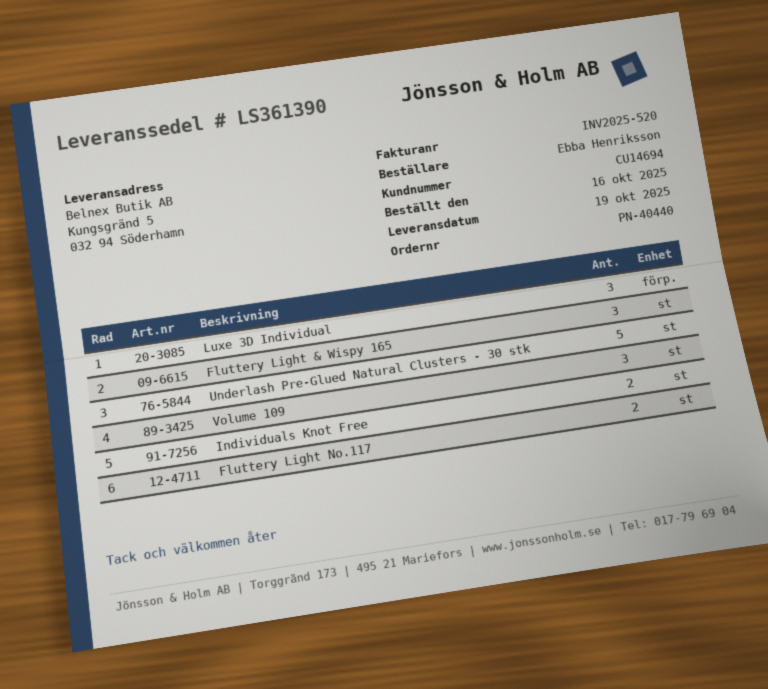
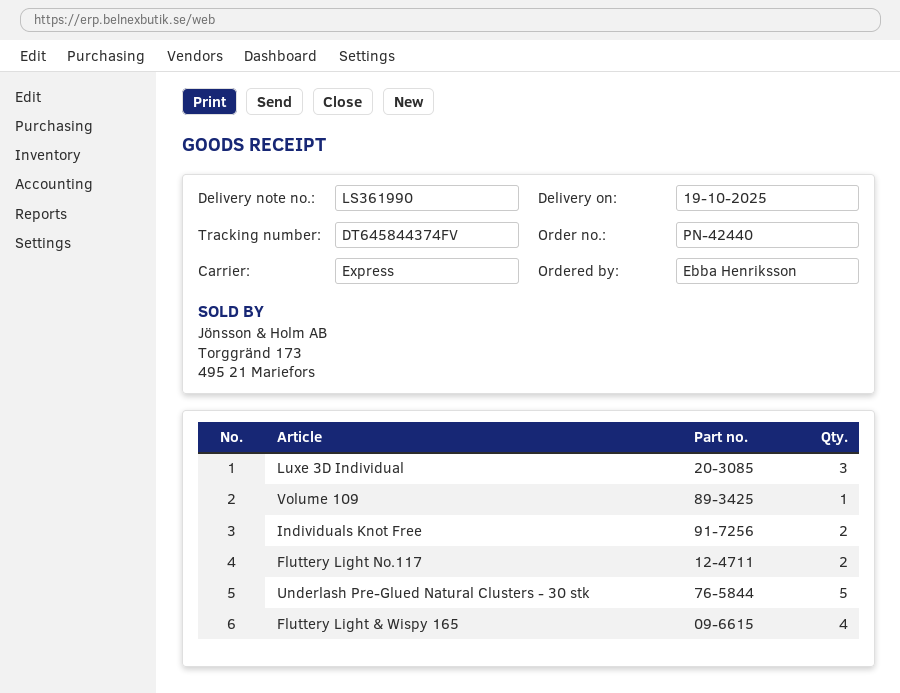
order number: PN-40440 -> PN-42440
delivery note number: LS361390 -> LS361990
Fluttery Light & Wispy 165: 3 -> 4
Volume 109: 3 -> 1

